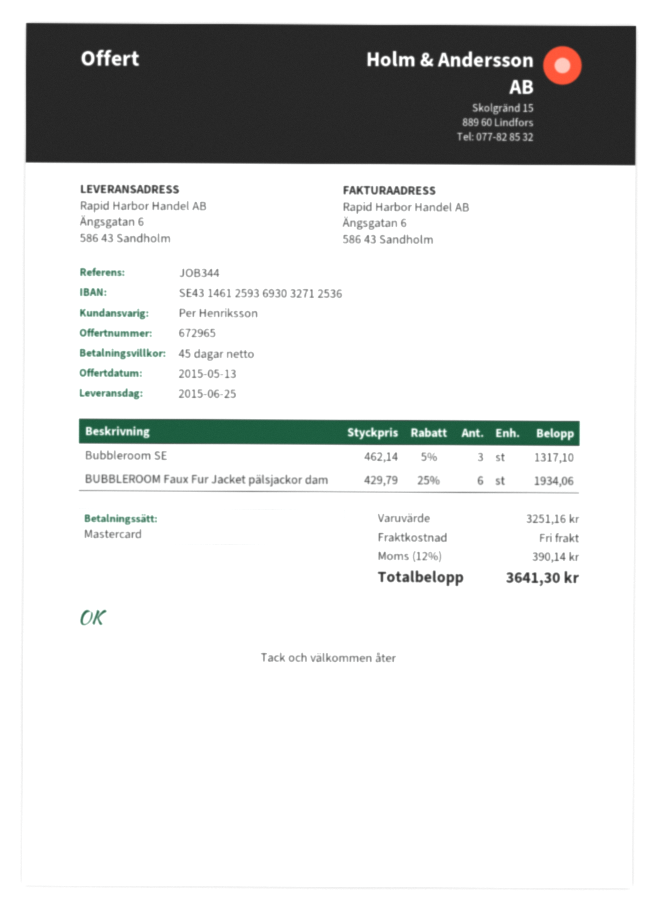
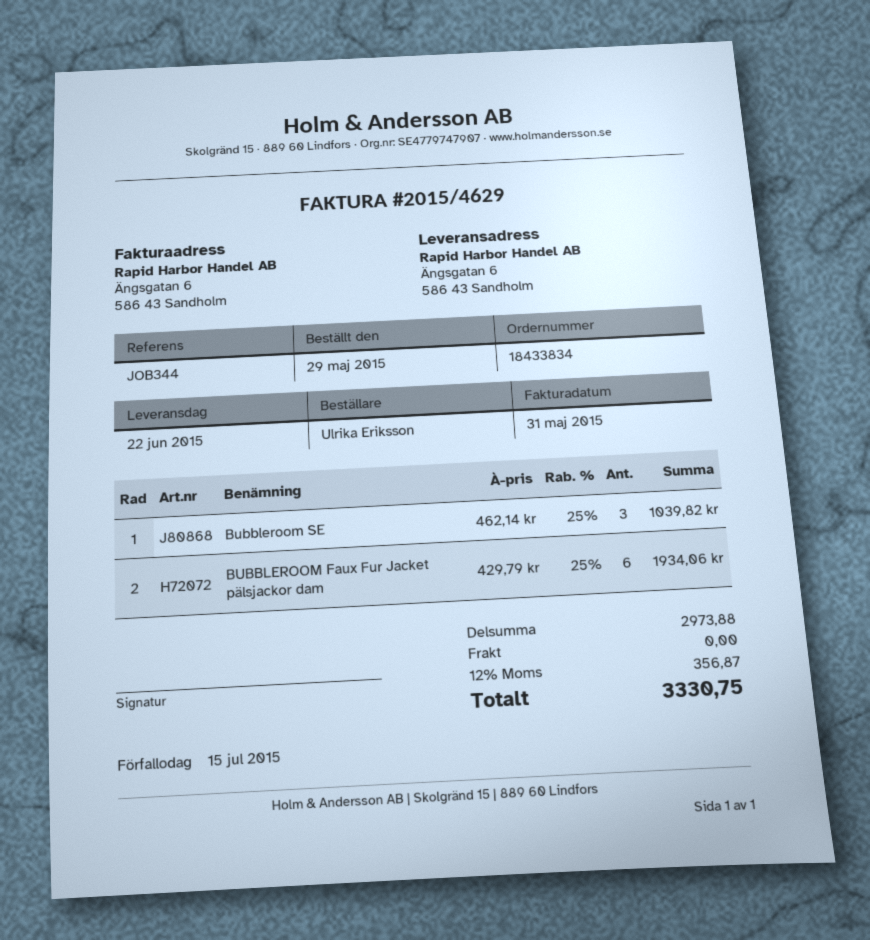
delivery date: 2015-06-25 -> 2015-06-22
Bubbleroom SE: 3 x 462.14 - 5% = 1317.10 -> 3 x 462.14 - 25% = 1039.82
subtotal: 3251.16 -> 2973.88
tax: 12% = 390.14 -> 12% = 356.87
total: 3641.30 -> 3330.75

